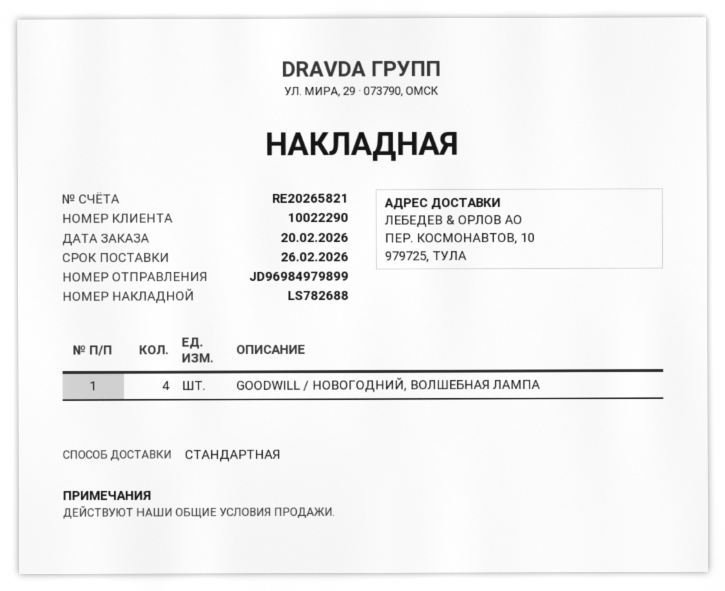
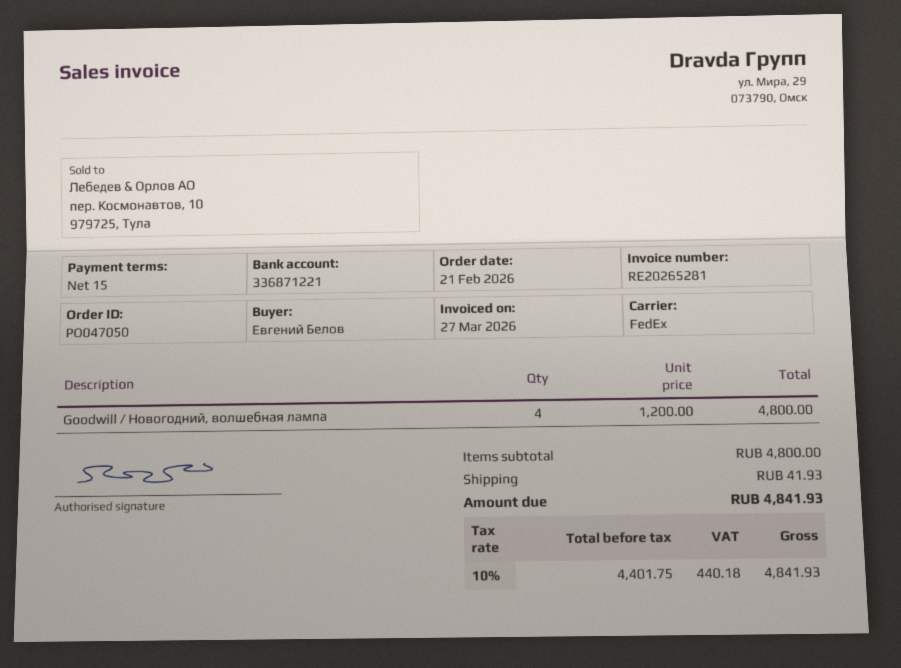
order date: 2026-02-20 -> 2026-02-21
invoice number: RE20265821 -> RE20265281
shipping method: standard -> FedEx

